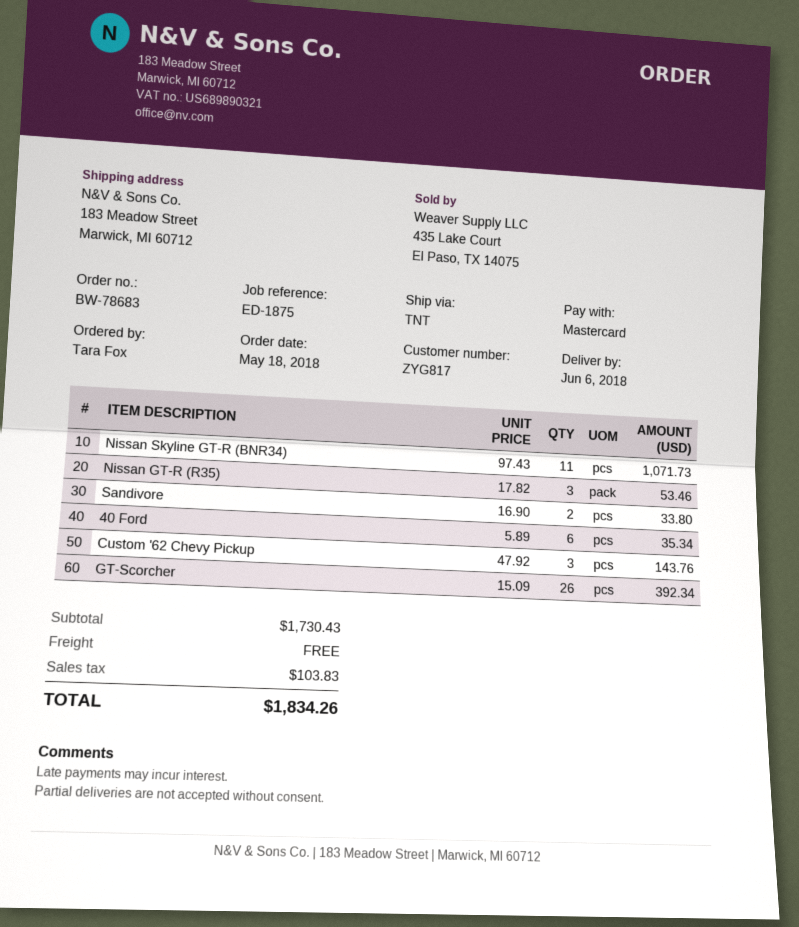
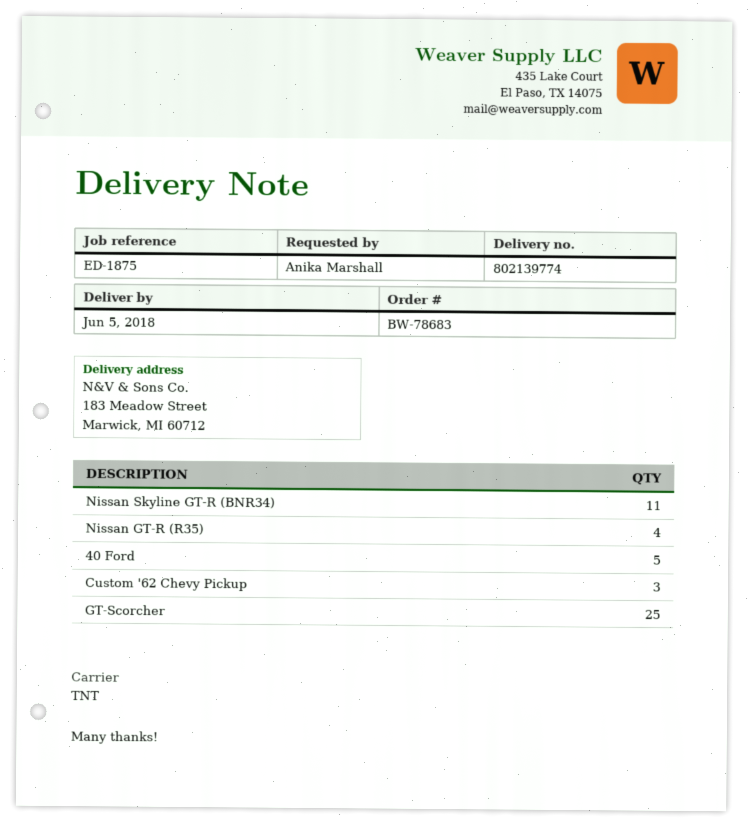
delivery date: 2018-06-06 -> 2018-06-05
ordered by: Tara Fox -> Anika Marshall
Nissan GT-R (R35): 3 -> 4
Sandivore: 2 -> none
40 Ford: 6 -> 5
GT-Scorcher: 26 -> 25

